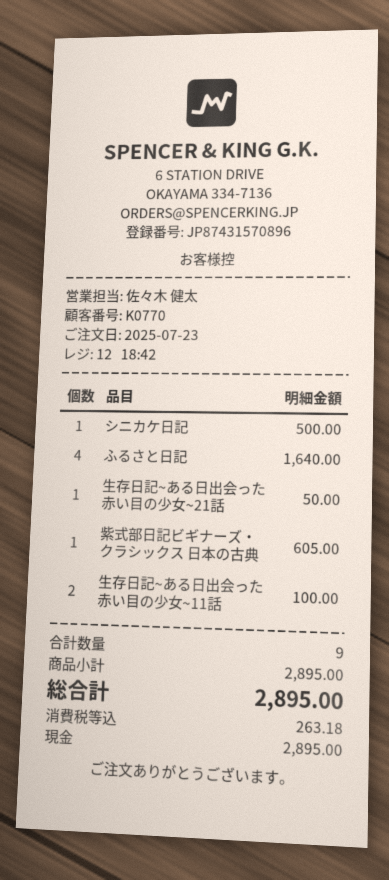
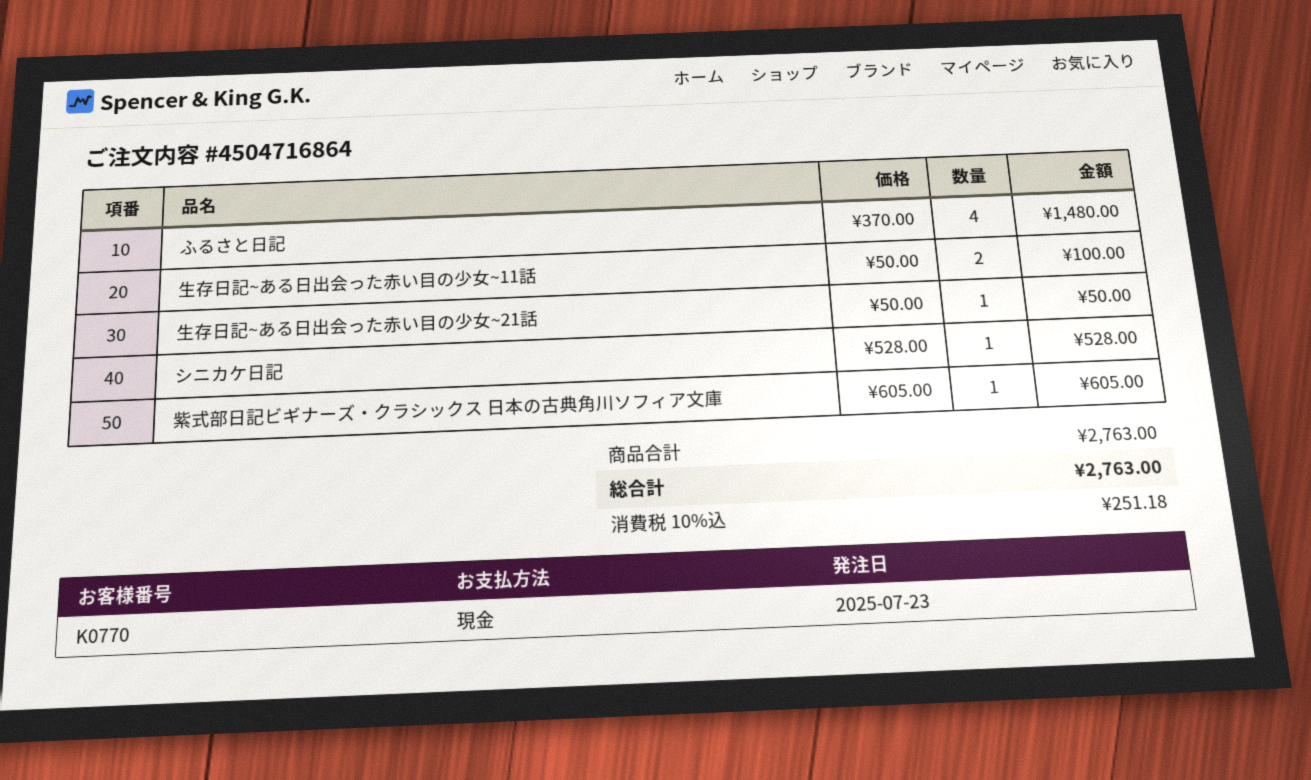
シニカケ日記: 1 for 500.00 -> 1 for 528.00
ふるさと日記: 4 for 1640.00 -> 4 for 1480.00
subtotal: 2895.00 -> 2763.00
tax: 263.18 -> 251.18
total: 2895.00 -> 2763.00

